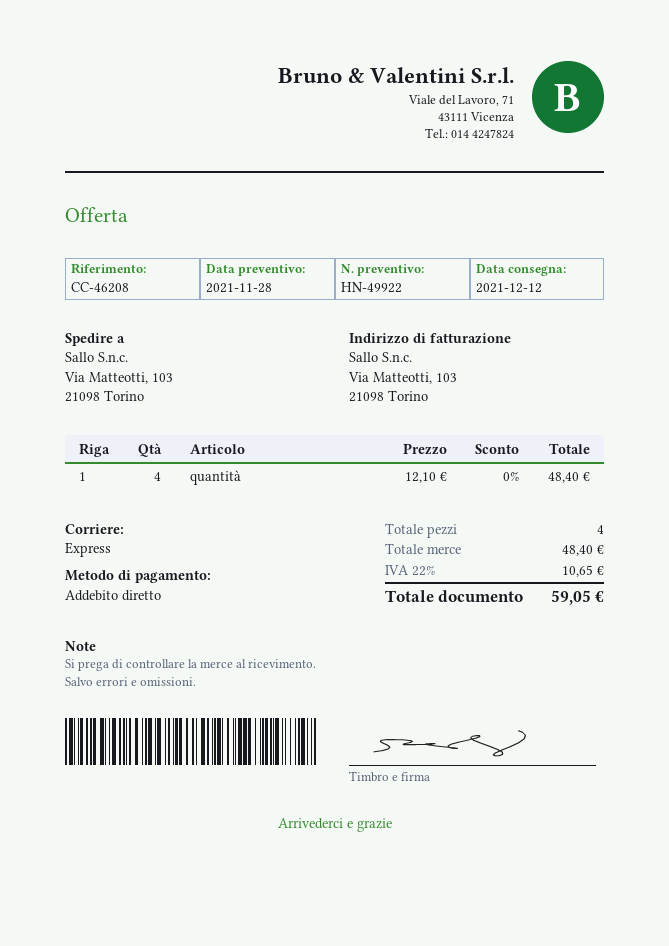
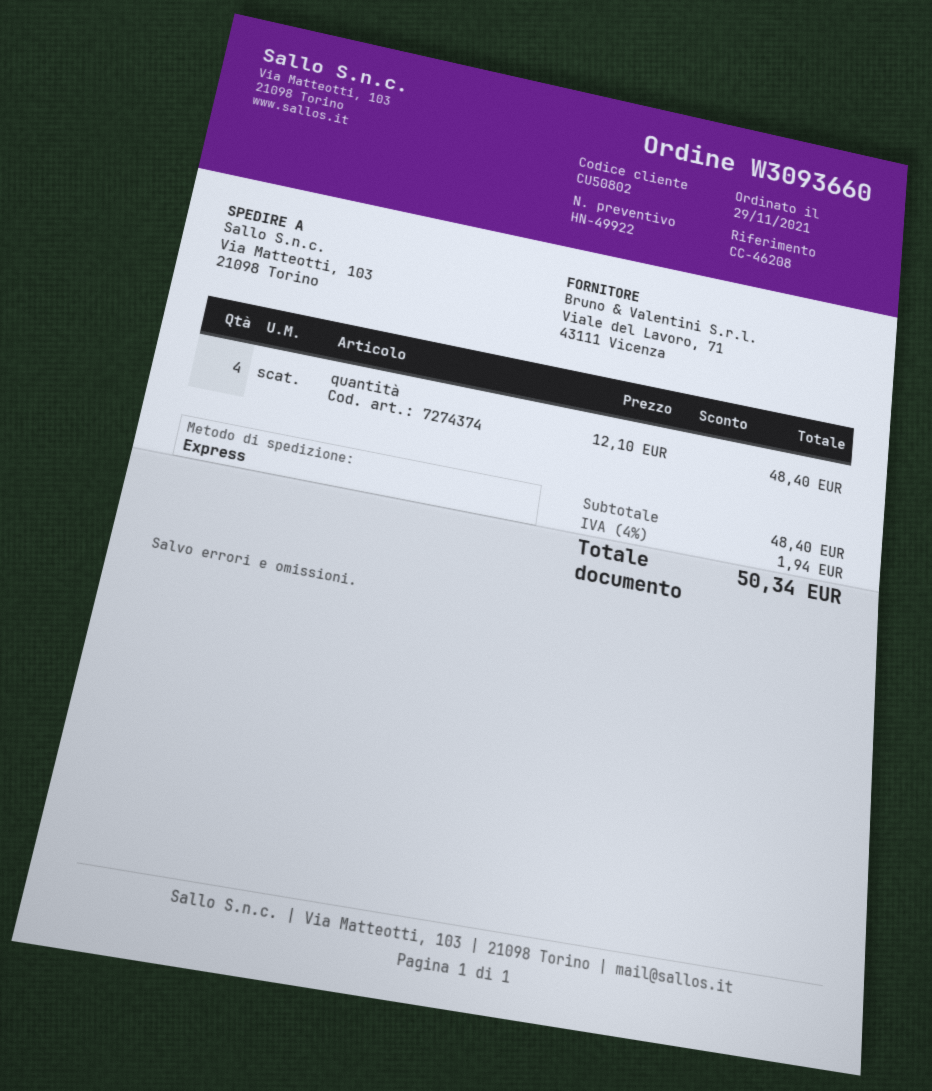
tax: 22% = 10.65 -> 4% = 1.94
total: 59.05 -> 50.34

